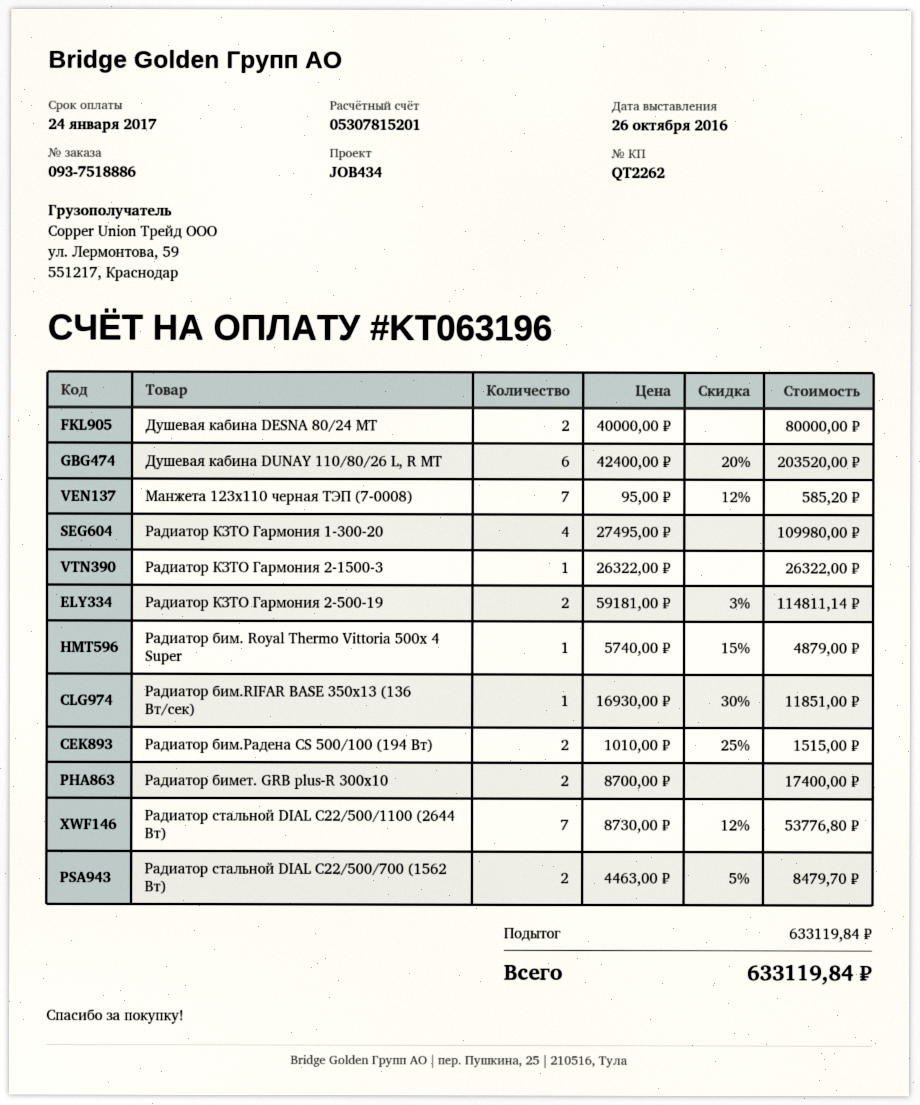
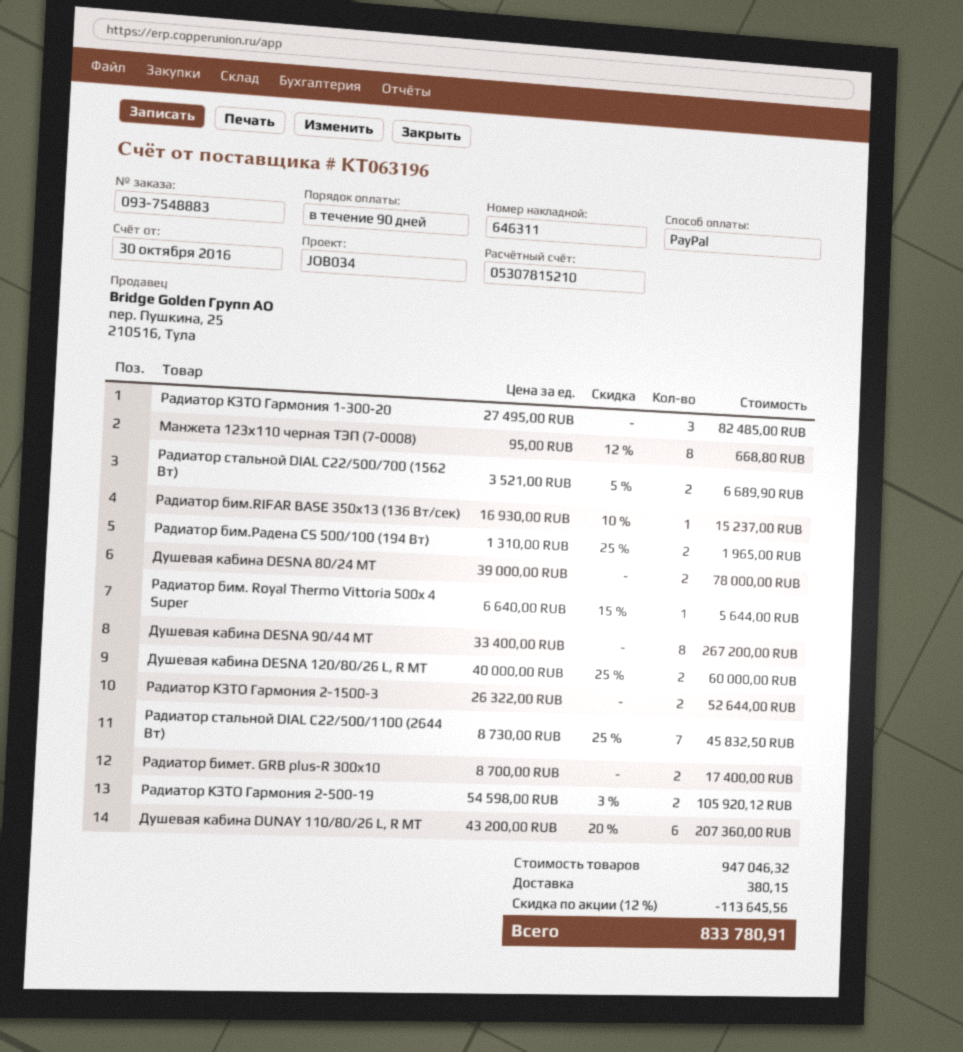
order number: 093-7518886 -> 093-7548883
invoice date: 2016-10-26 -> 2016-10-30
reference: JOB434 -> JOB034
bank account: 05307815201 -> 05307815210
Душевая кабина DESNA 80/24 МТ: 2 x 40000.00 = 80000.00 -> 2 x 39000.00 = 78000.00
Душевая кабина DUNAY 110/80/26 L, R МТ: 6 x 42400.00 - 20% = 203520.00 -> 6 x 43200.00 - 20% = 207360.00
Манжета 123х110 черная ТЭП (7-0008): 7 x 95.00 - 12% = 585.20 -> 8 x 95.00 - 12% = 668.80
Радиатор КЗТО Гармония 1-300-20: 4 x 27495.00 = 109980.00 -> 3 x 27495.00 = 82485.00
Радиатор КЗТО Гармония 2-1500-3: 1 x 26322.00 = 26322.00 -> 2 x 26322.00 = 52644.00
Радиатор КЗТО Гармония 2-500-19: 2 x 59181.00 - 3% = 114811.14 -> 2 x 54598.00 - 3% = 105920.12
Радиатор бим. Royal Thermo Vittoria 500x 4 Super: 1 x 5740.00 - 15% = 4879.00 -> 1 x 6640.00 - 15% = 5644.00
Радиатор бим.RIFAR BASE 350x13 (136 Вт/сек): 1 x 16930.00 - 30% = 11851.00 -> 1 x 16930.00 - 10% = 15237.00
Радиатор бим.Радена CS 500/100 (194 Вт): 2 x 1010.00 - 25% = 1515.00 -> 2 x 1310.00 - 25% = 1965.00
Радиатор стальной DIAL C22/500/1100 (2644 Вт): 7 x 8730.00 - 12% = 53776.80 -> 7 x 8730.00 - 25% = 45832.50
Радиатор стальной DIAL C22/500/700 (1562 Вт): 2 x 4463.00 - 5% = 8479.70 -> 2 x 3521.00 - 5% = 6689.90
Душевая кабина DESNA 90/44 МТ: none -> 8 x 33400.00 = 267200.00
Душевая кабина DESNA 120/80/26 L, R МТ: none -> 2 x 40000.00 - 25% = 60000.00
subtotal: 633119.84 -> 947046.32
discount: none -> 12% = 113645.56
shipping: none -> 380.15
total: 633119.84 -> 833780.91

